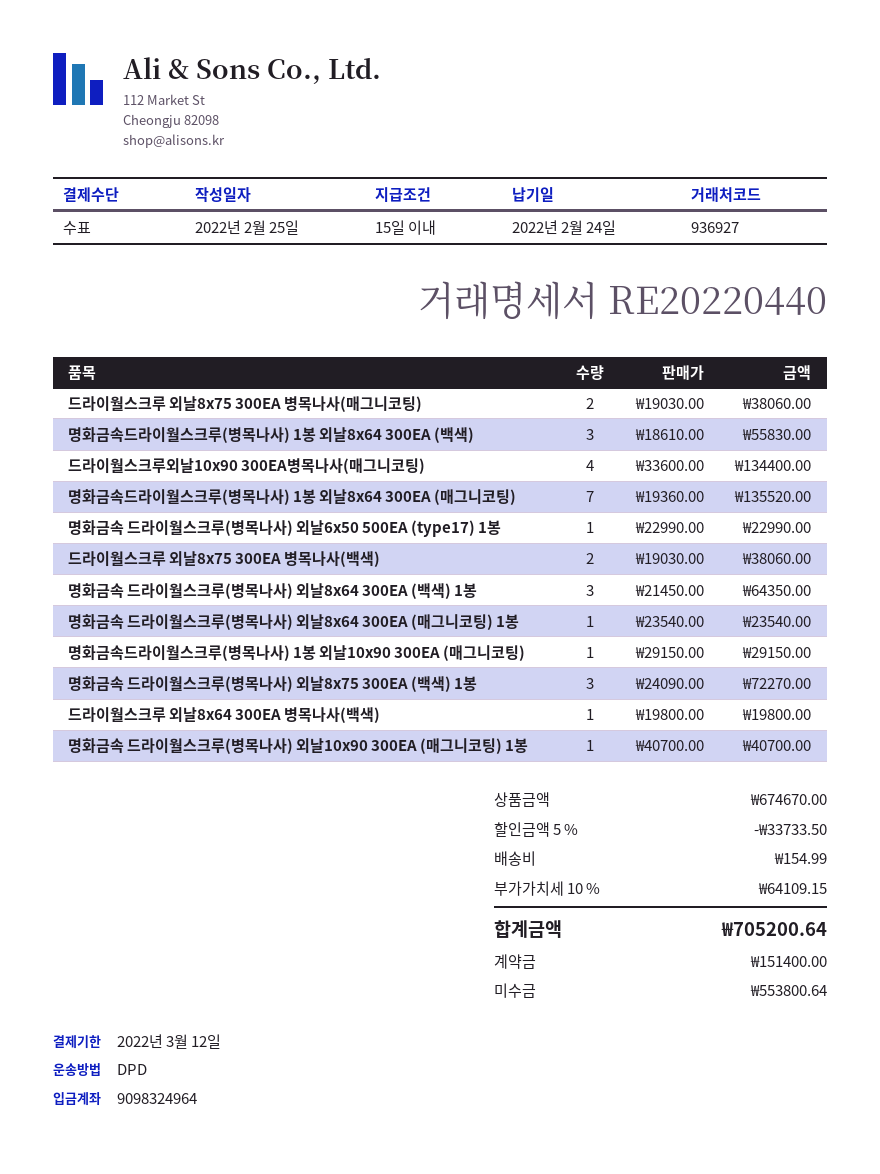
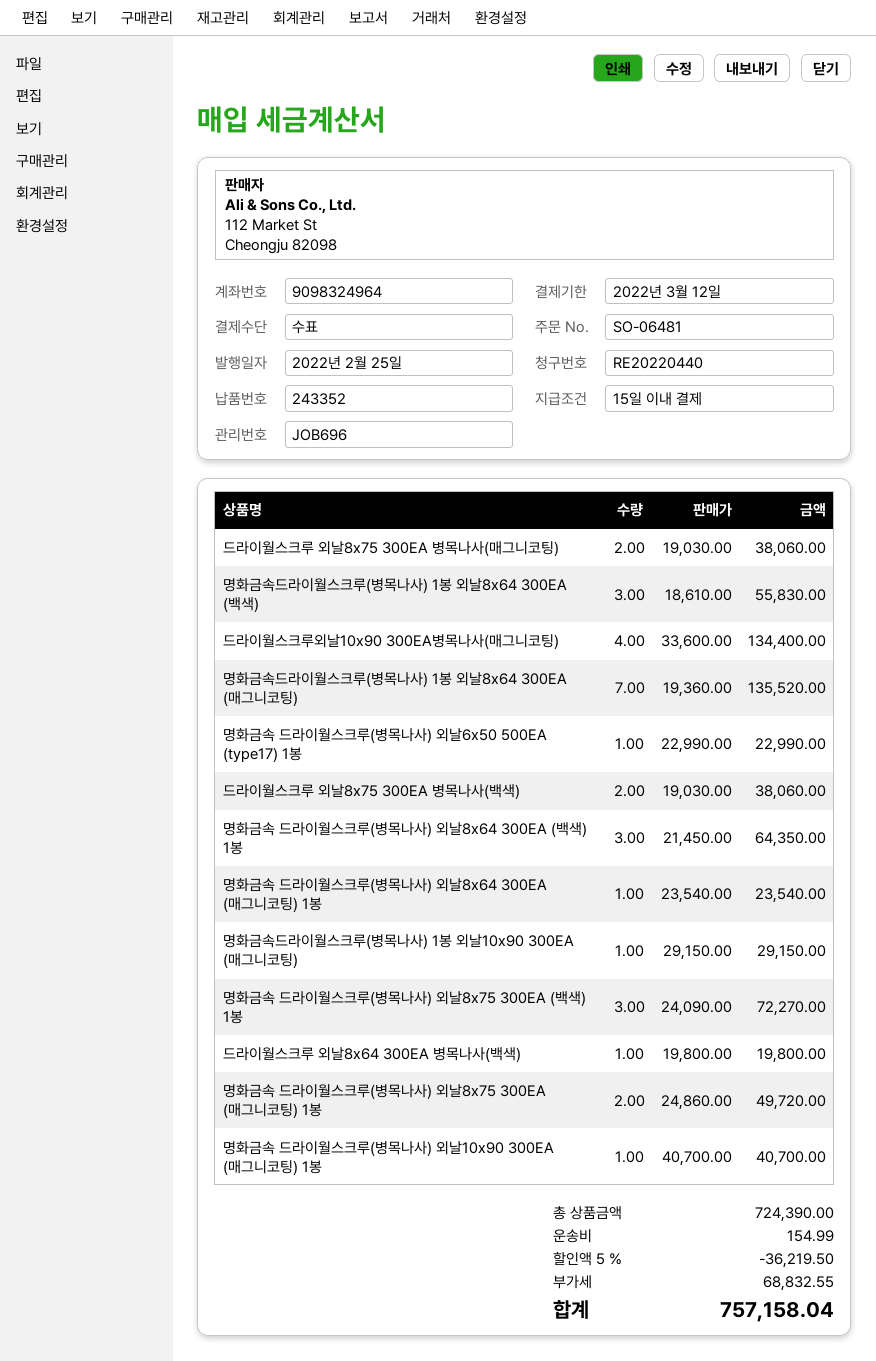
명화금속 드라이월스크루(병목나사) 외날8x75 300EA (매그니코팅) 1봉: none -> 2 x 24860.00 = 49720.00
subtotal: 674670.00 -> 724390.00
discount: 5% = 33733.50 -> 5% = 36219.50
tax: 64109.15 -> 68832.55
total: 705200.64 -> 757158.04

